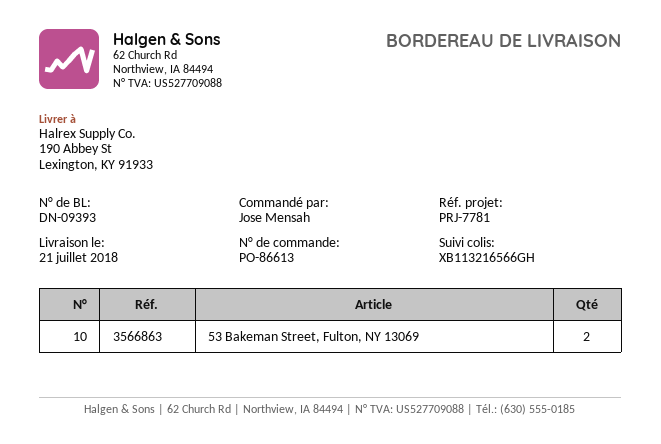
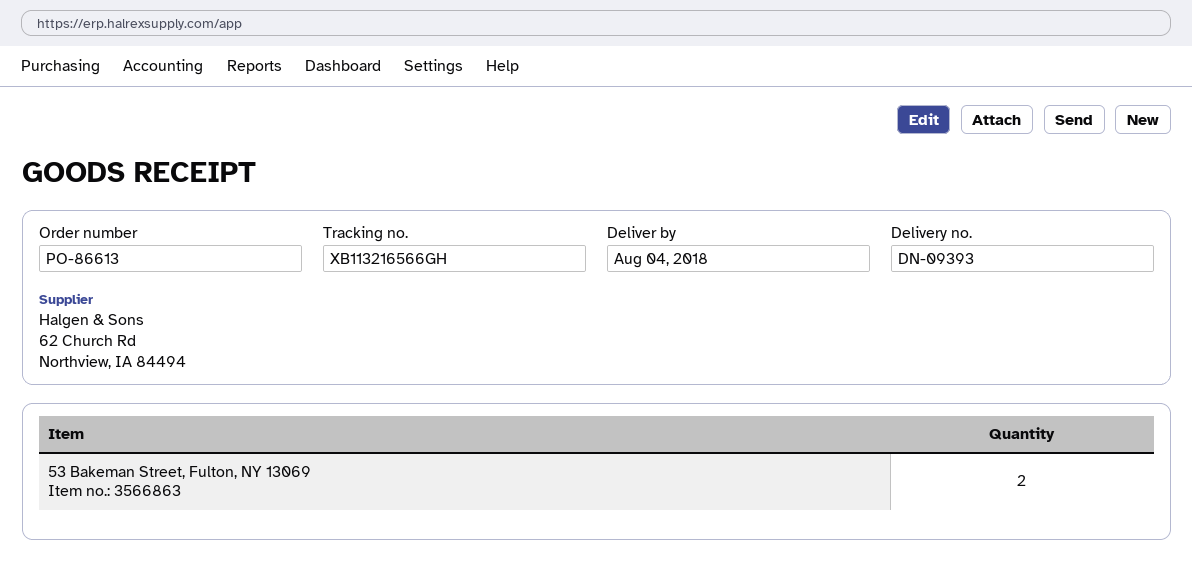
delivery date: 2018-07-21 -> 2018-08-04

